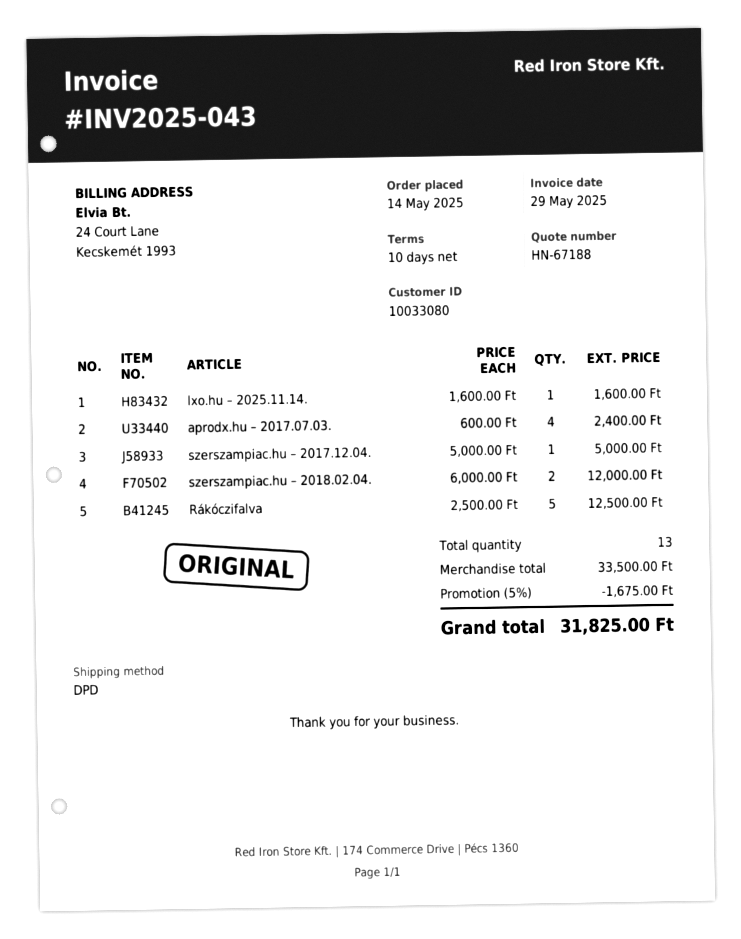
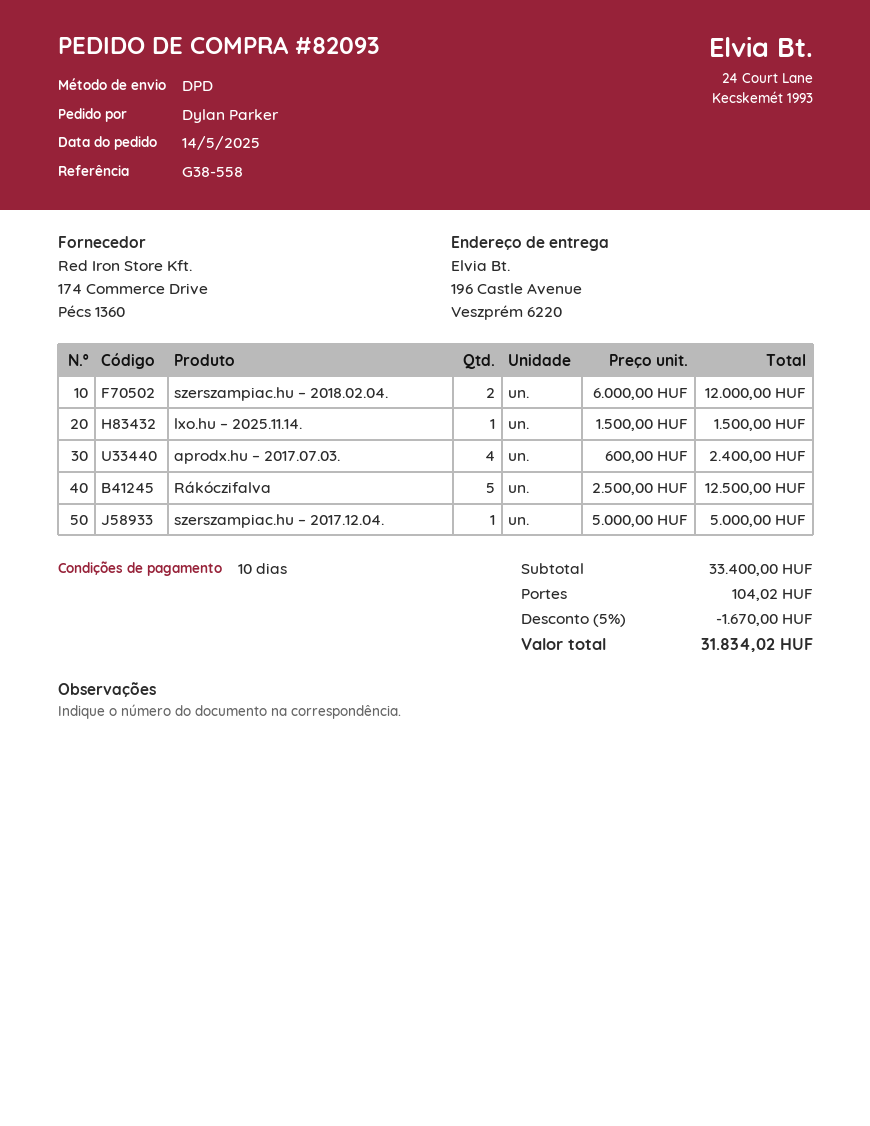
lxo.hu – 2025.11.14.: 1 x 1600.00 = 1600.00 -> 1 x 1500.00 = 1500.00
subtotal: 33500.00 -> 33400.00
discount: 5% = 1675.00 -> 5% = 1670.00
shipping: none -> 104.02
total: 31825.00 -> 31834.02

